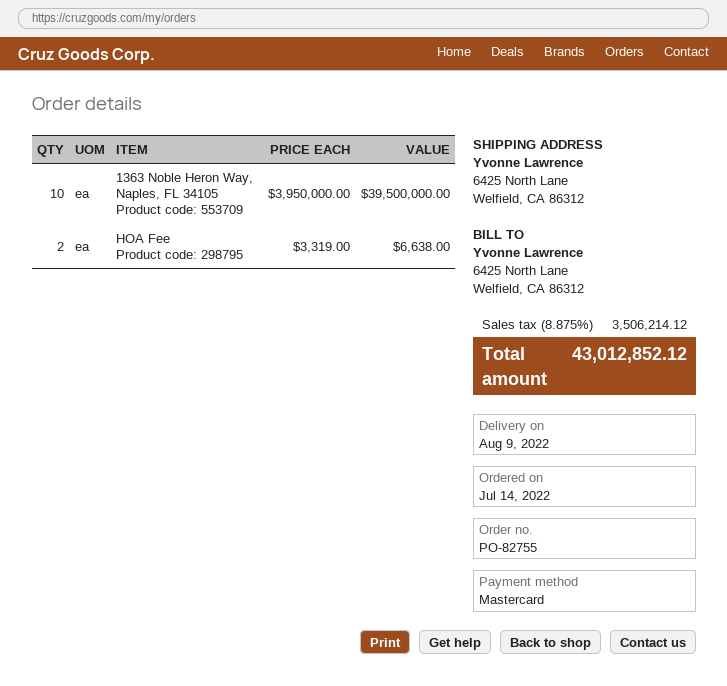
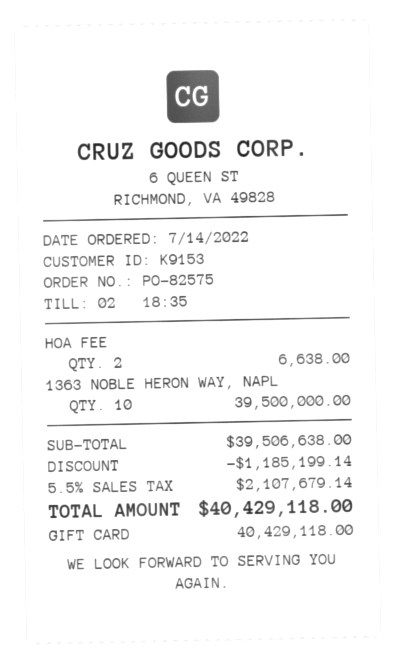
order number: PO-82755 -> PO-82575
payment method: Mastercard -> gift card
discount: none -> 1185199.14
tax: 8.875% = 3506214.12 -> 5.5% = 2107679.14
total: 43012852.12 -> 40429118.00

